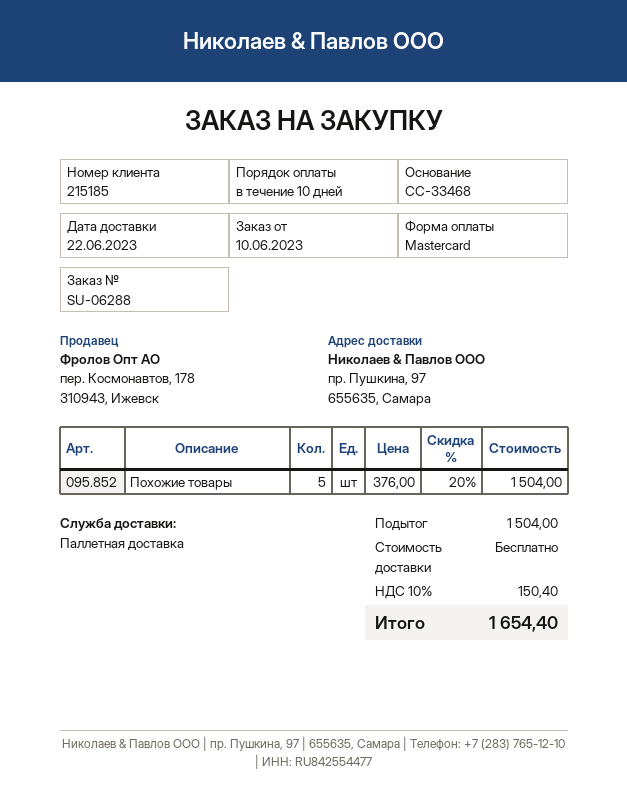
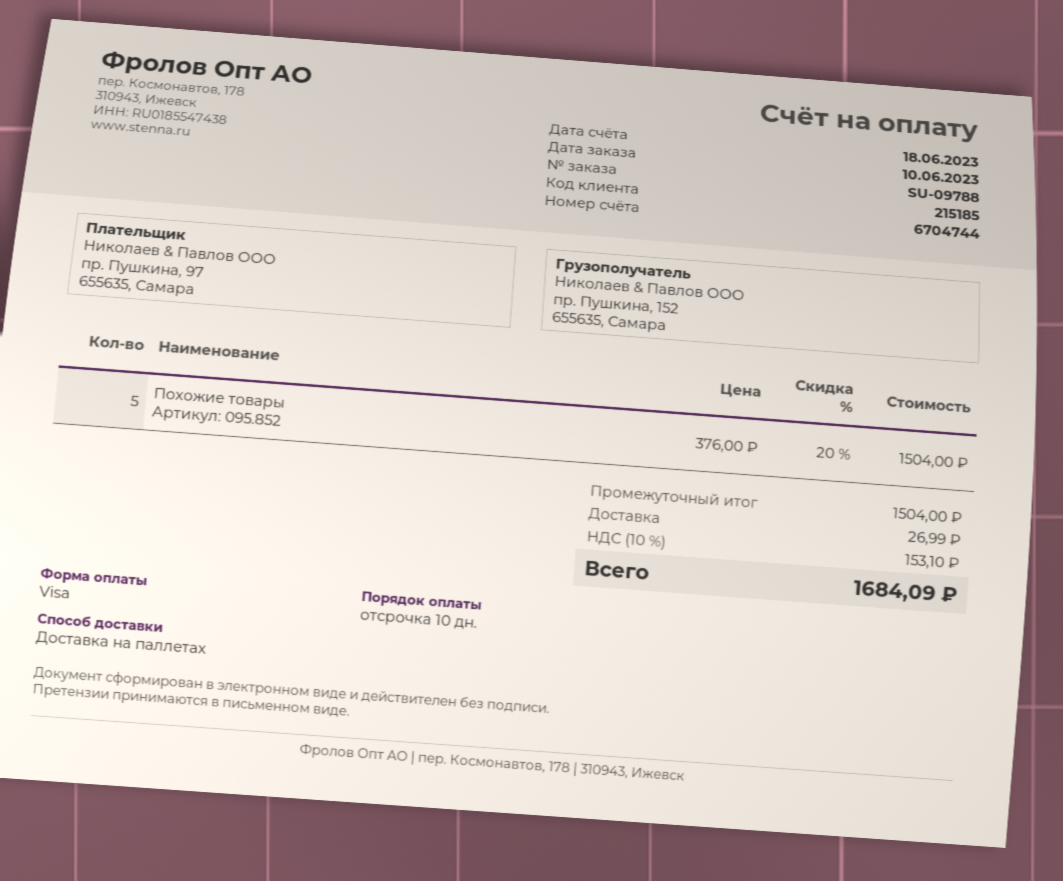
order number: SU-06288 -> SU-09788
payment method: Mastercard -> Visa
ship to: пр. Пушкина, 97, 655635, Самара -> пр. Пушкина, 152, 655635, Самара
shipping: 0.00 -> 26.99
tax: 10% = 150.40 -> 10% = 153.10
total: 1654.40 -> 1684.09

